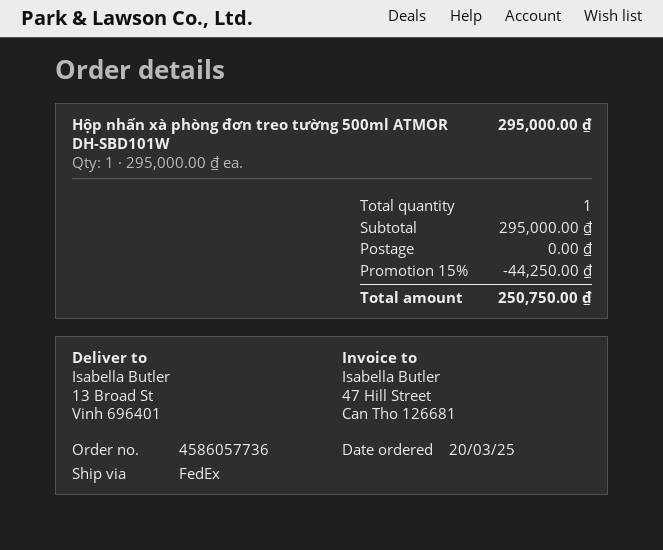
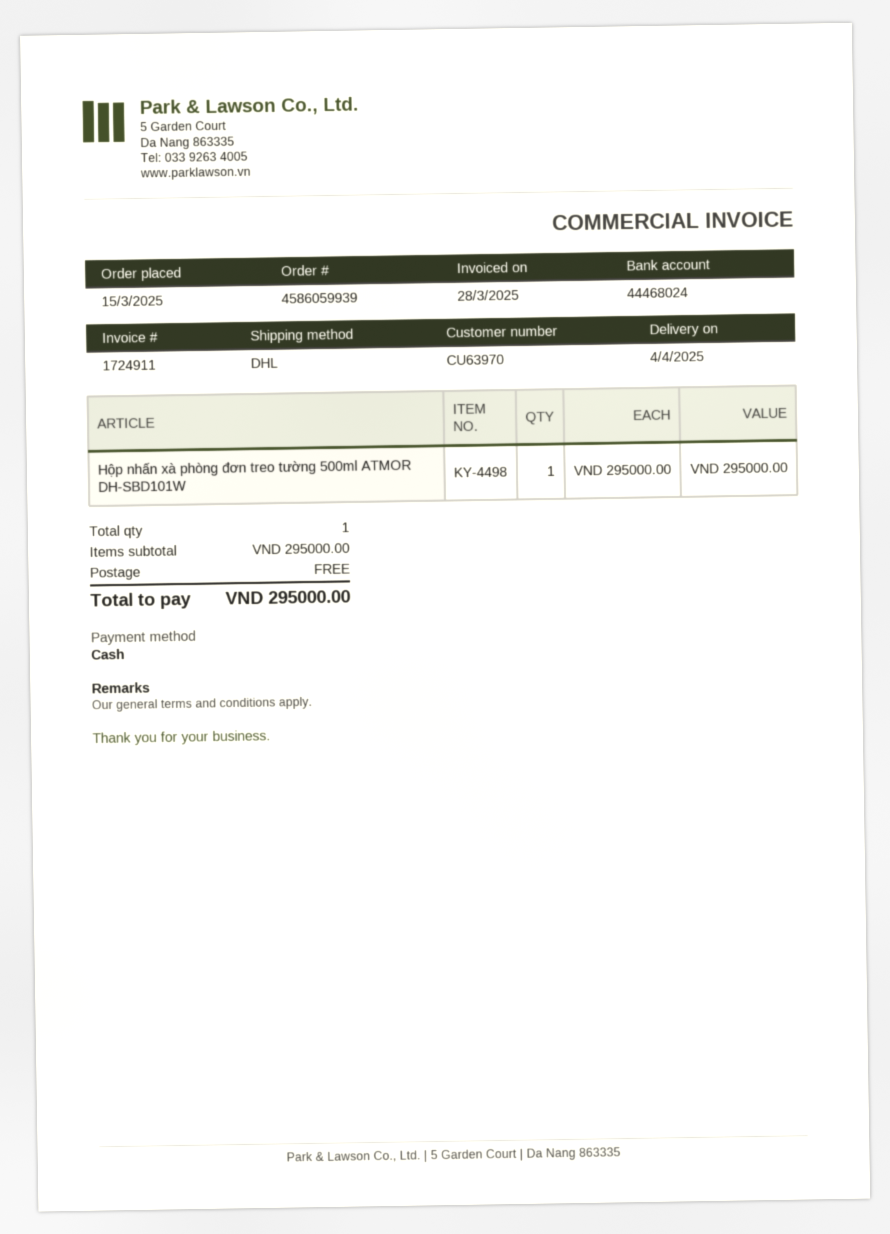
order number: 4586057736 -> 4586059939
order date: 2025-03-20 -> 2025-03-15
shipping method: FedEx -> DHL
discount: 15% = 44250.00 -> none
total: 250750.00 -> 295000.00

